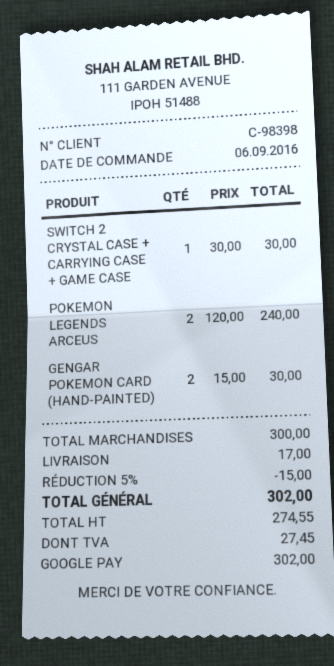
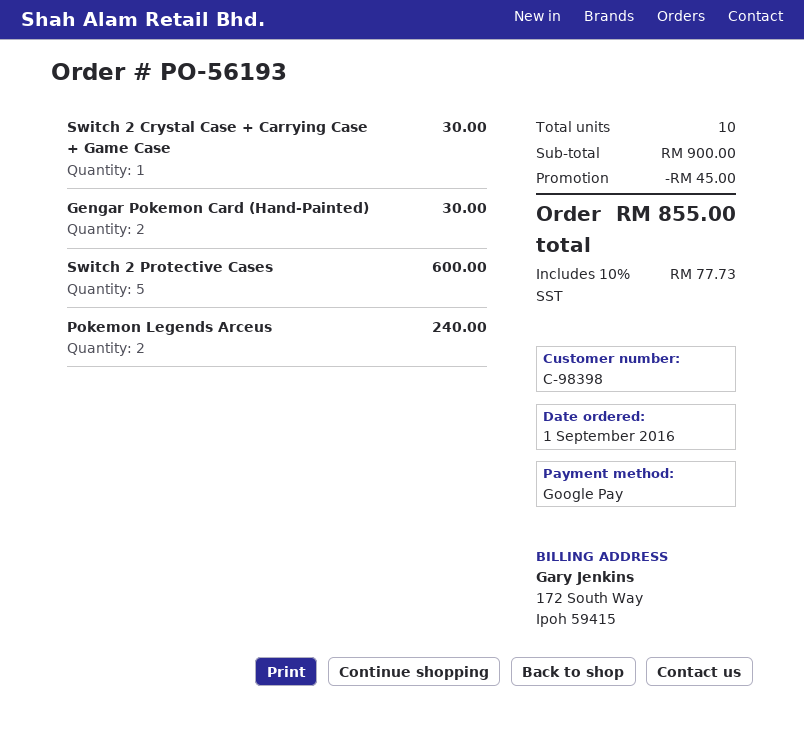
order date: 2016-09-06 -> 2016-09-01
Switch 2 Protective Cases: none -> 5 for 600.00
subtotal: 300.00 -> 900.00
discount: 15.00 -> 45.00
shipping: 17.00 -> none
tax: 27.45 -> 77.73
total: 302.00 -> 855.00

